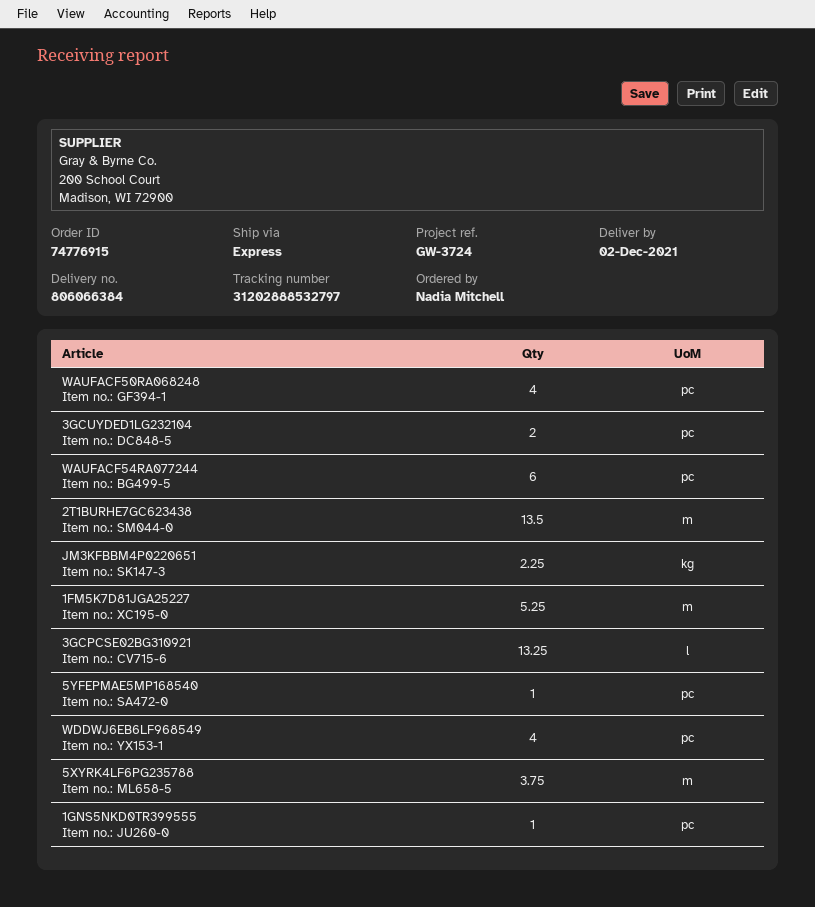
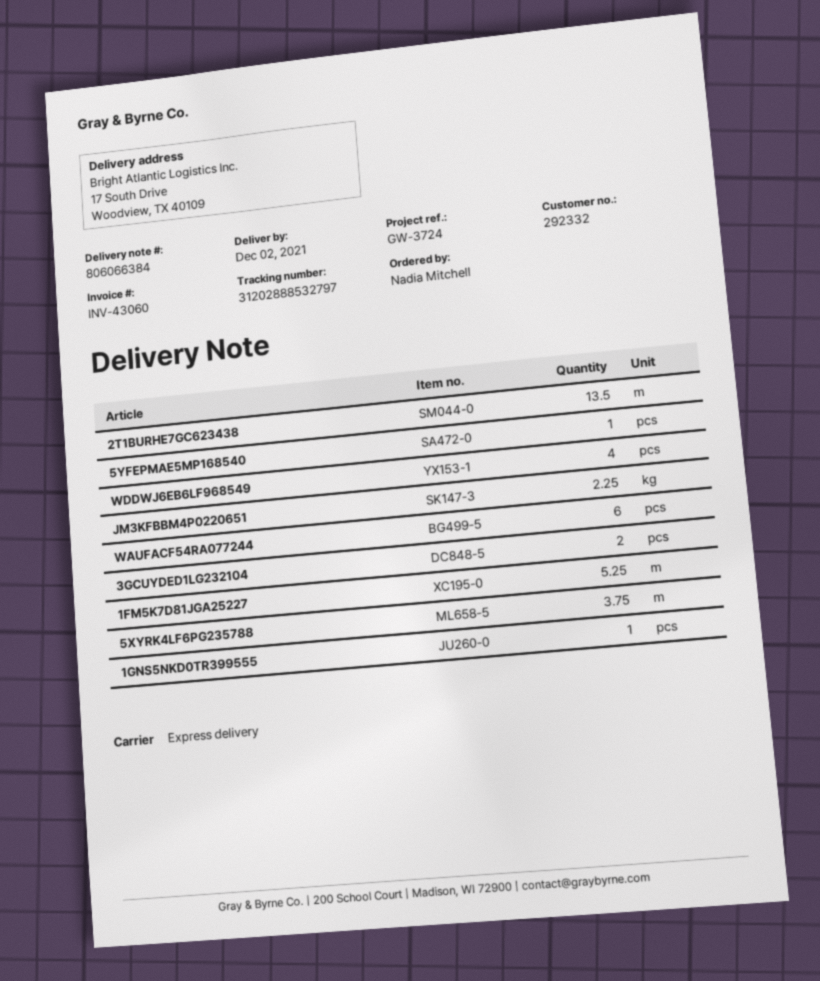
WAUFACF50RA068248: 4 -> none
3GCPCSE02BG310921: 13.25 -> none

